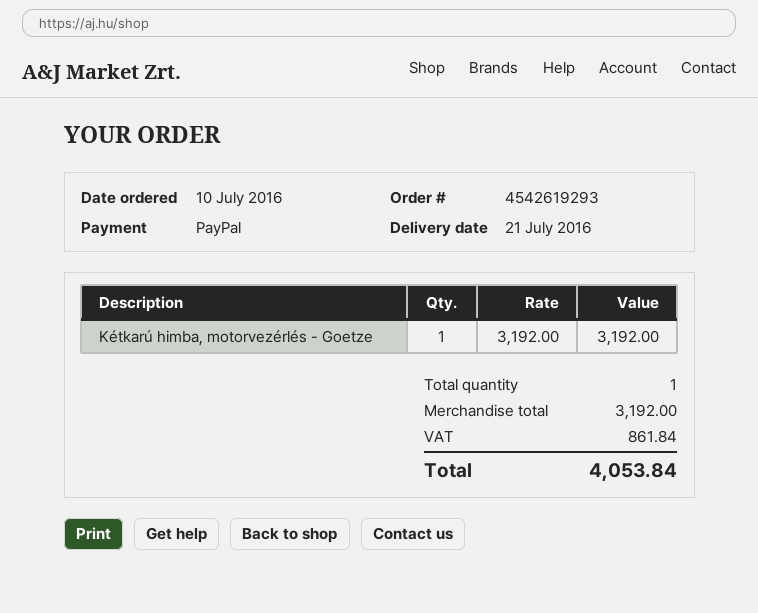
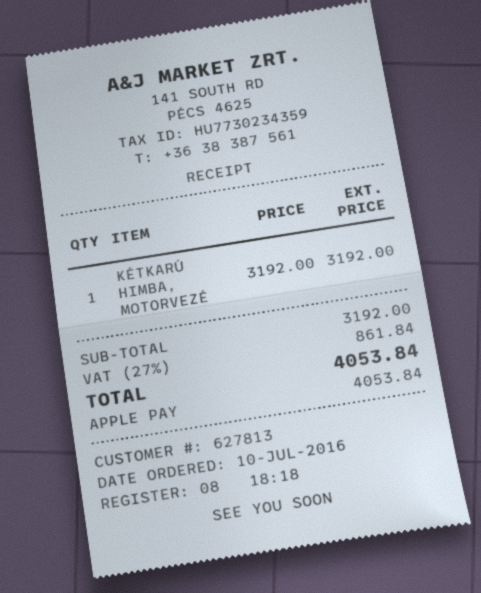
payment method: PayPal -> Apple Pay

